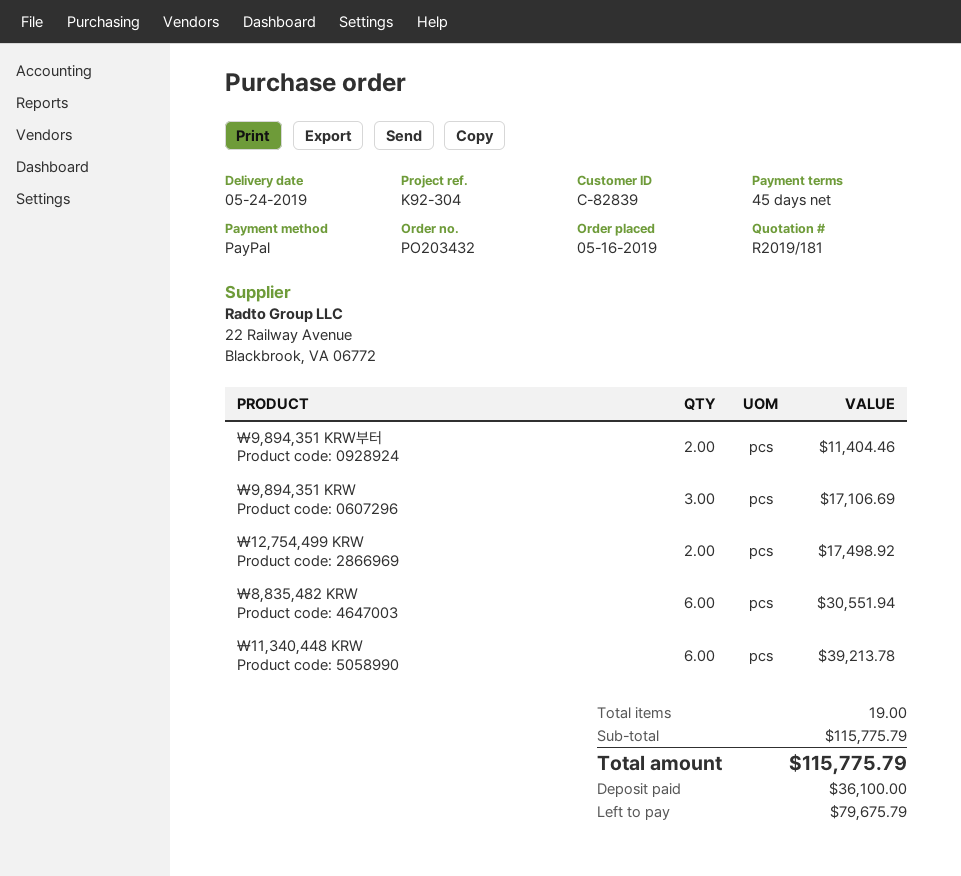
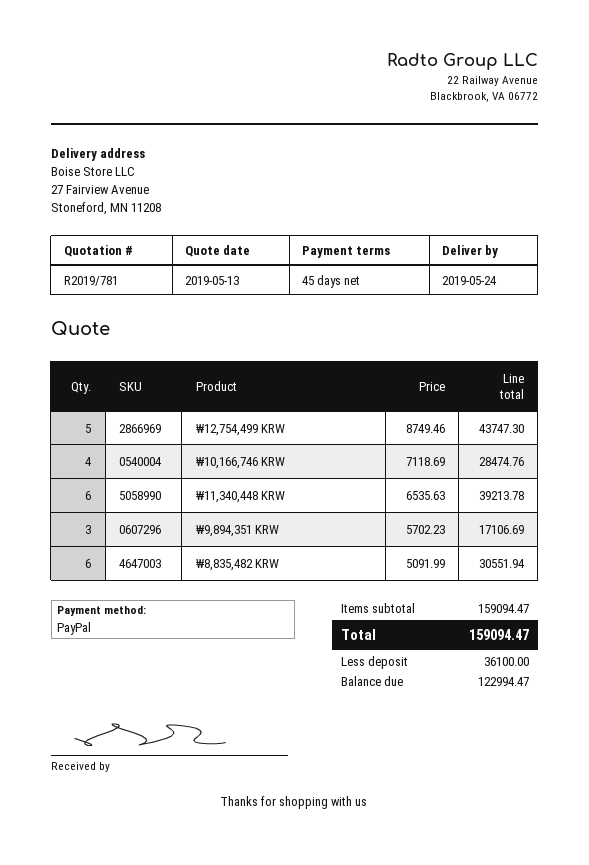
quote number: R2019/181 -> R2019/781
₩9,894,351 KRW부터: 2 for 11404.46 -> none
₩12,754,499 KRW: 2 for 17498.92 -> 5 for 43747.30
₩10,166,746 KRW: none -> 4 for 28474.76
subtotal: 115775.79 -> 159094.47
total: 115775.79 -> 159094.47
balance: 79675.79 -> 122994.47

